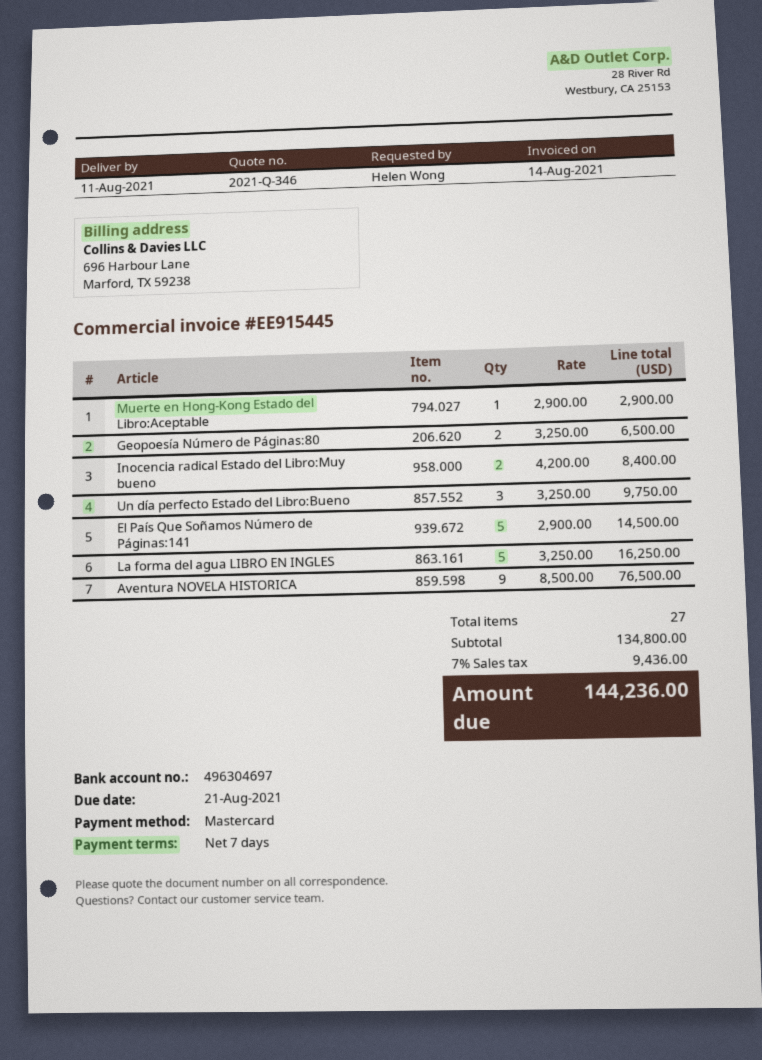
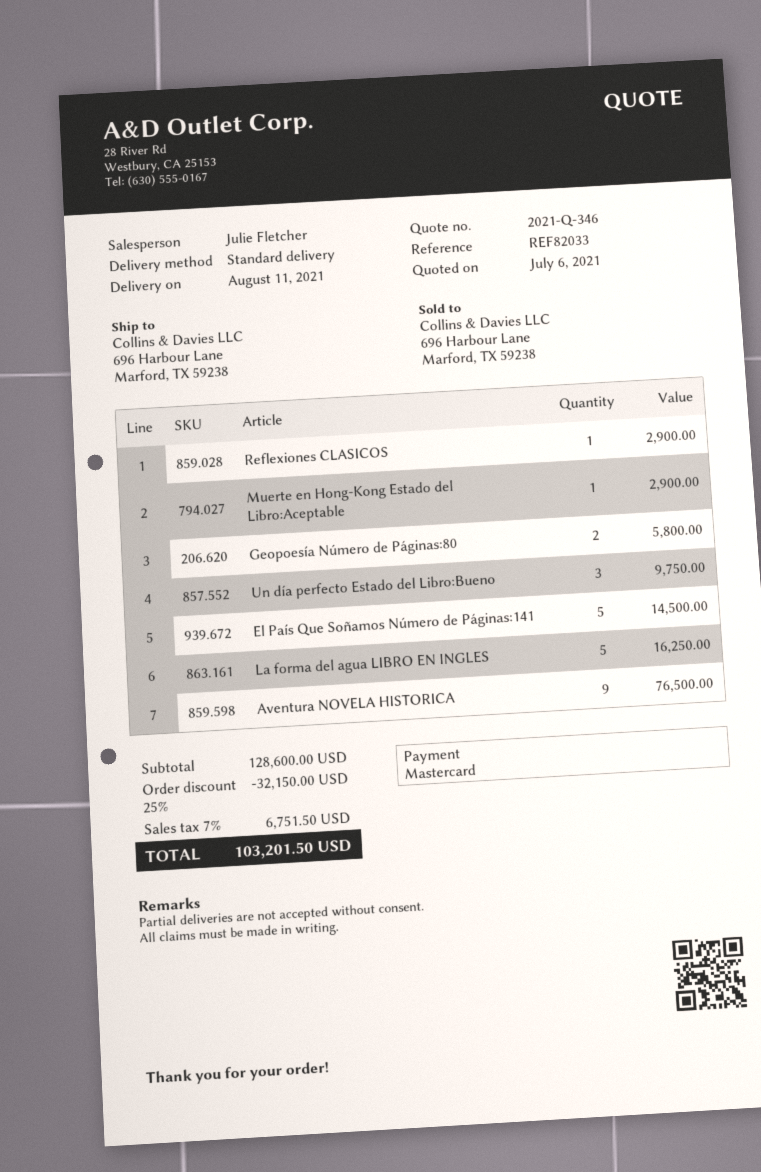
Geopoesía Número de Páginas:80: 2 for 6500.00 -> 2 for 5800.00
Inocencia radical Estado del Libro:Muy bueno: 2 for 8400.00 -> none
Reflexiones CLASICOS: none -> 1 for 2900.00
subtotal: 134800.00 -> 128600.00
discount: none -> 25% = 32150.00
tax: 7% = 9436.00 -> 7% = 6751.50
total: 144236.00 -> 103201.50

